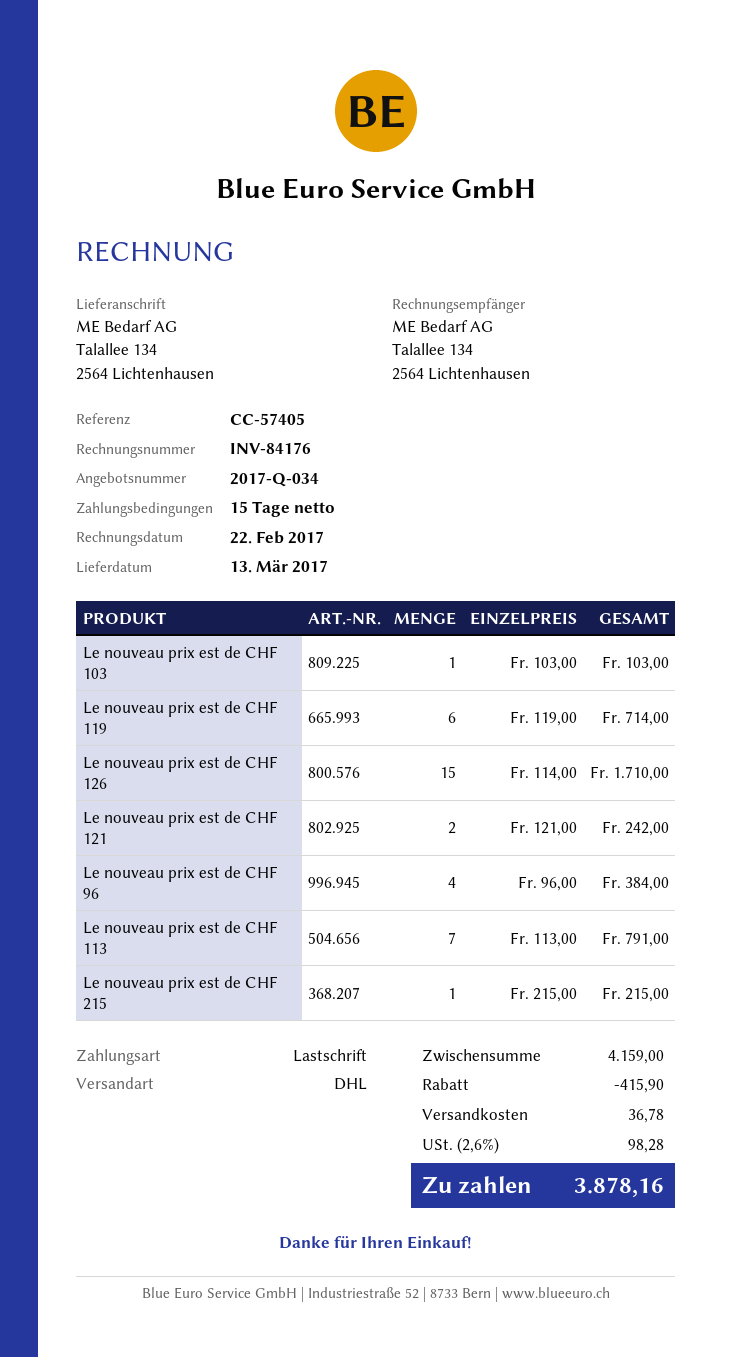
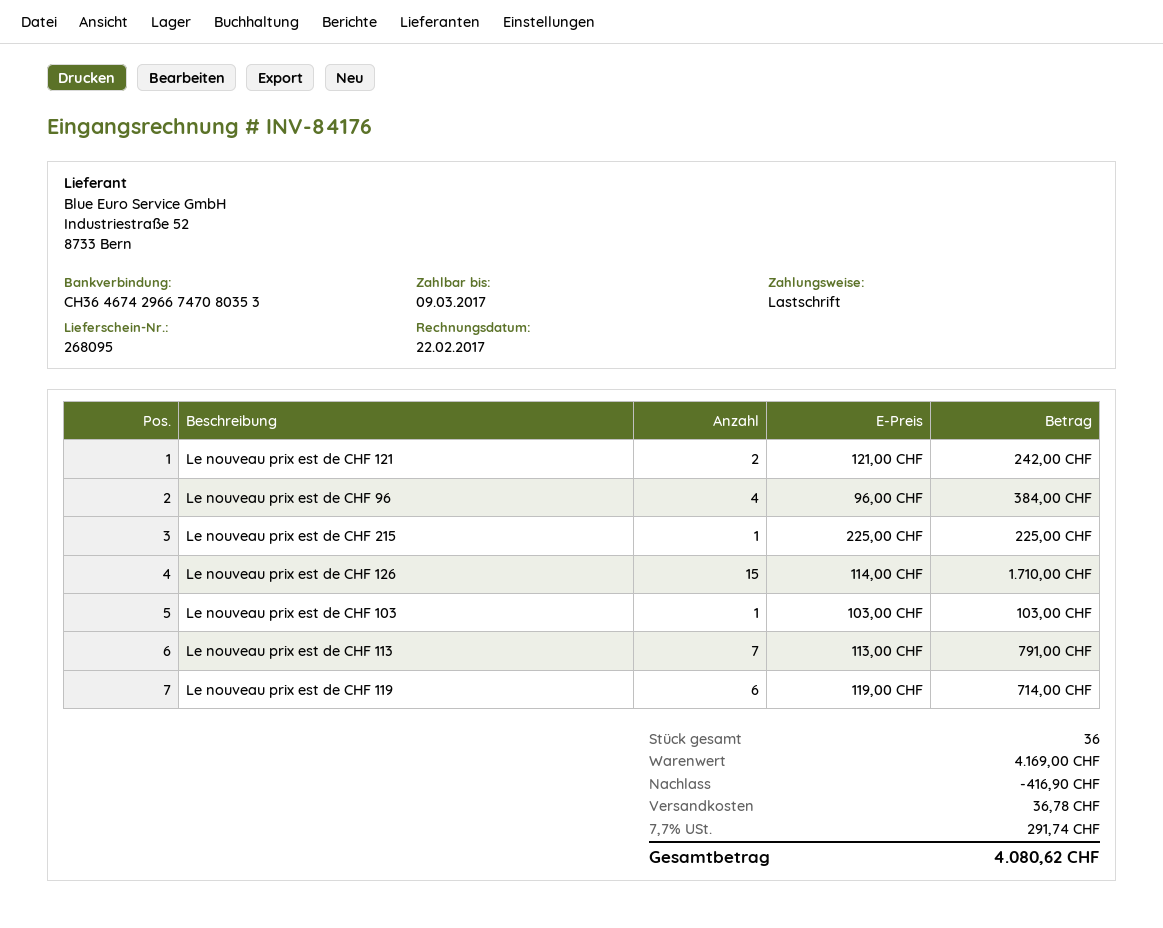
Le nouveau prix est de CHF 215: 1 x 215.00 = 215.00 -> 1 x 225.00 = 225.00
subtotal: 4159.00 -> 4169.00
discount: 415.90 -> 416.90
tax: 2.6% = 98.28 -> 7.7% = 291.74
total: 3878.16 -> 4080.62

